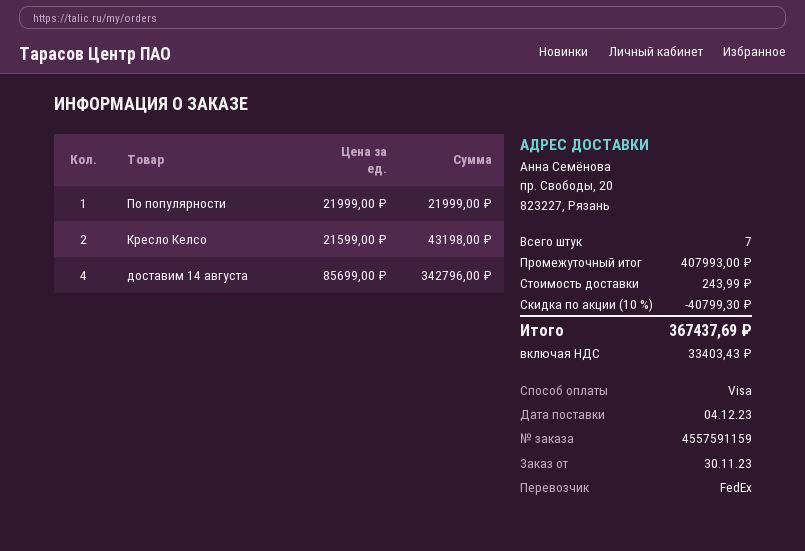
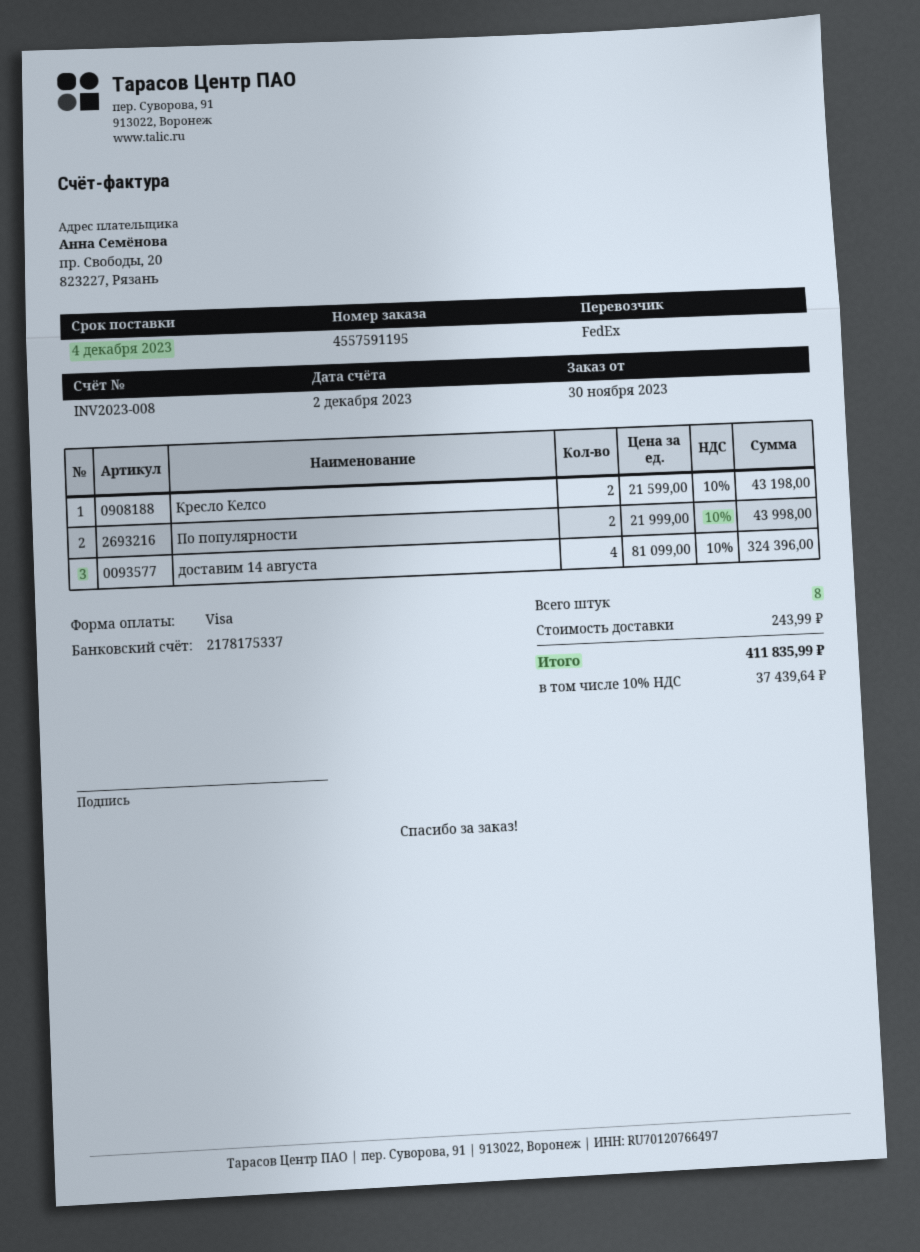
order number: 4557591159 -> 4557591195
По популярности: 1 x 21999.00 = 21999.00 -> 2 x 21999.00 = 43998.00
доставим 14 августа: 4 x 85699.00 = 342796.00 -> 4 x 81099.00 = 324396.00
total quantity: 7 -> 8
discount: 10% = 40799.30 -> none
tax: 33403.43 -> 37439.64
total: 367437.69 -> 411835.99

